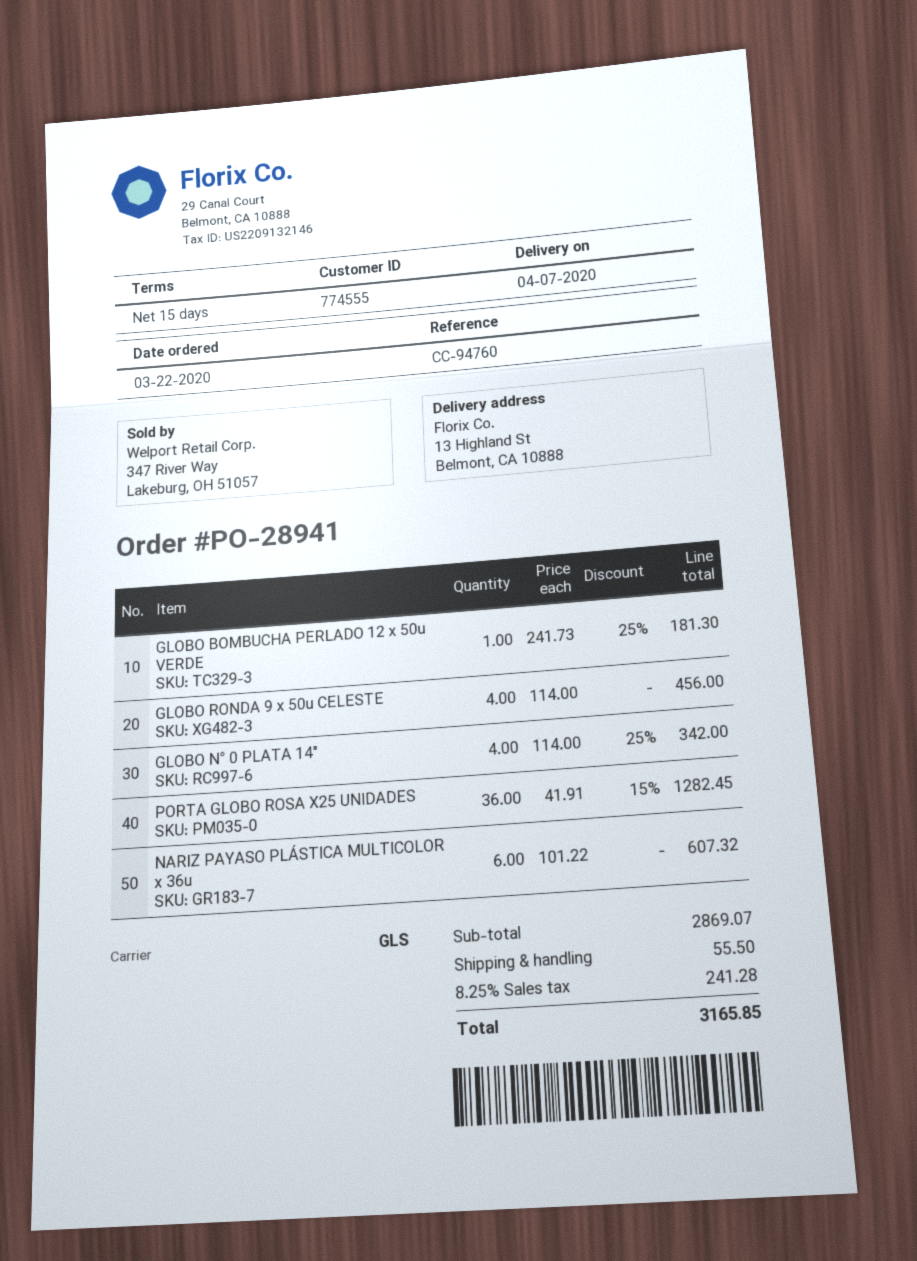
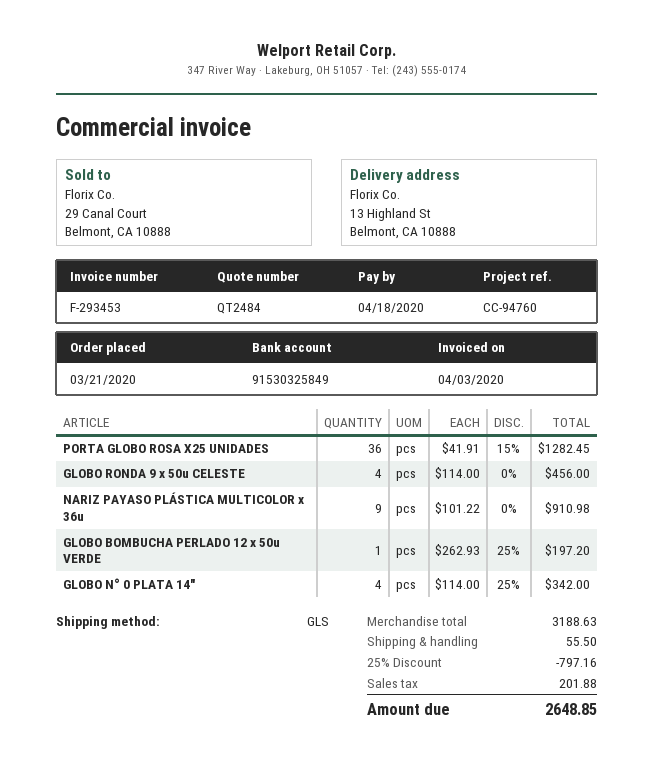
order date: 2020-03-22 -> 2020-03-21
GLOBO BOMBUCHA PERLADO 12 x 50u VERDE: 1 x 241.73 - 25% = 181.30 -> 1 x 262.93 - 25% = 197.20
NARIZ PAYASO PLÁSTICA MULTICOLOR x 36u: 6 x 101.22 = 607.32 -> 9 x 101.22 = 910.98
subtotal: 2869.07 -> 3188.63
discount: none -> 25% = 797.16
tax: 241.28 -> 201.88
total: 3165.85 -> 2648.85

